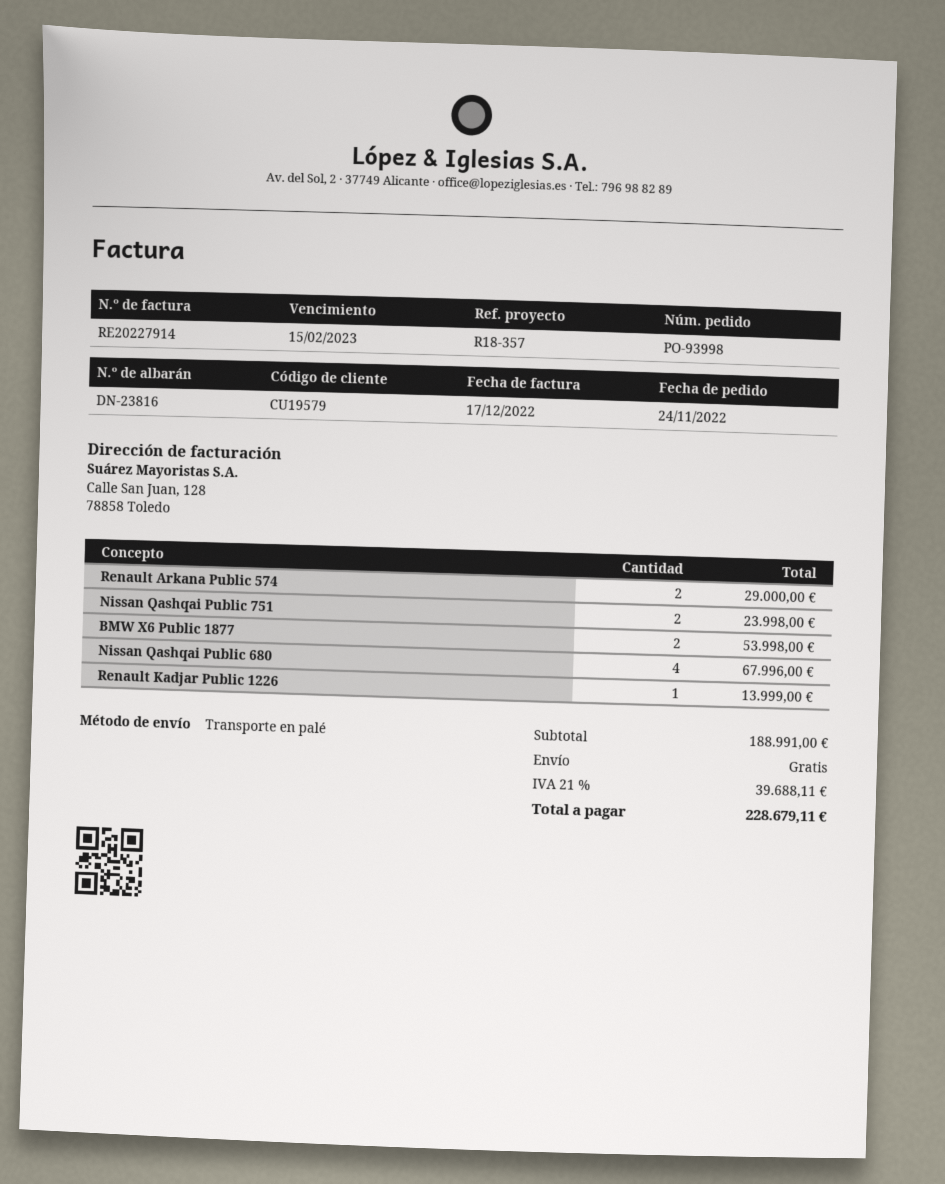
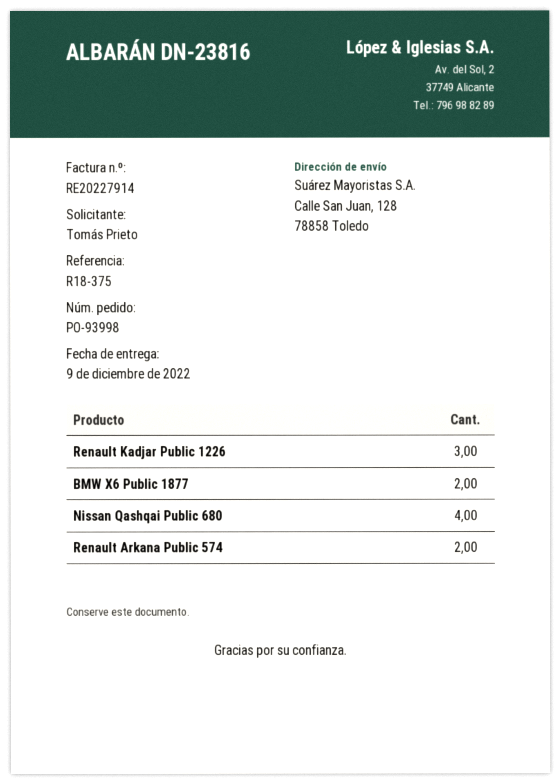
reference: R18-357 -> R18-375
Nissan Qashqai Public 751: 2 -> none
Renault Kadjar Public 1226: 1 -> 3

